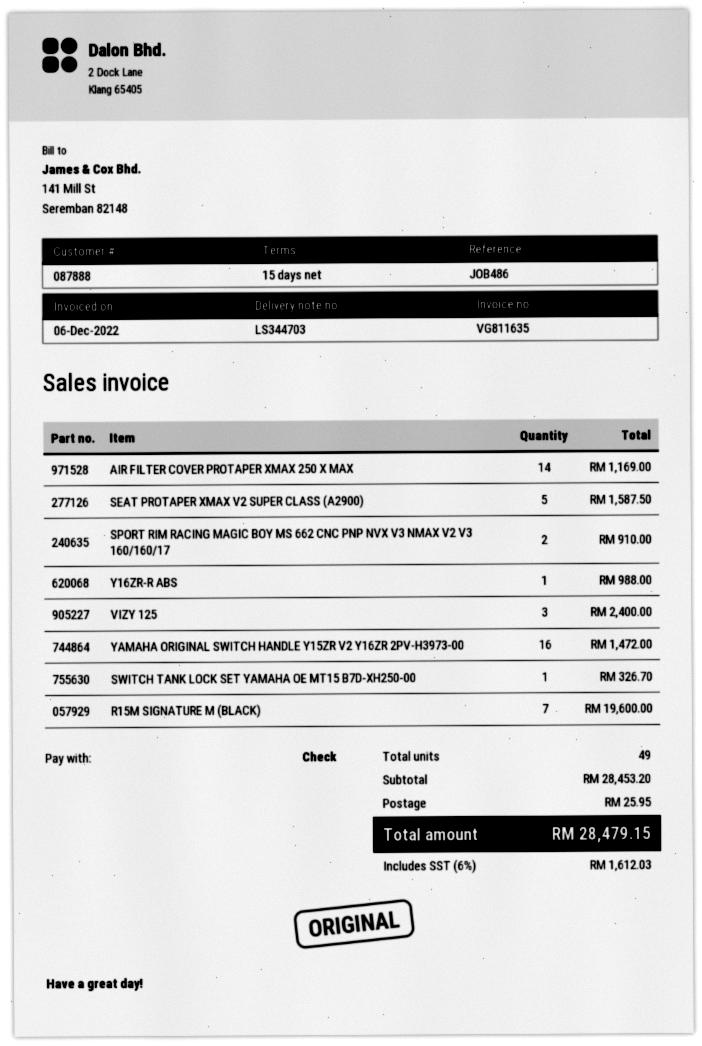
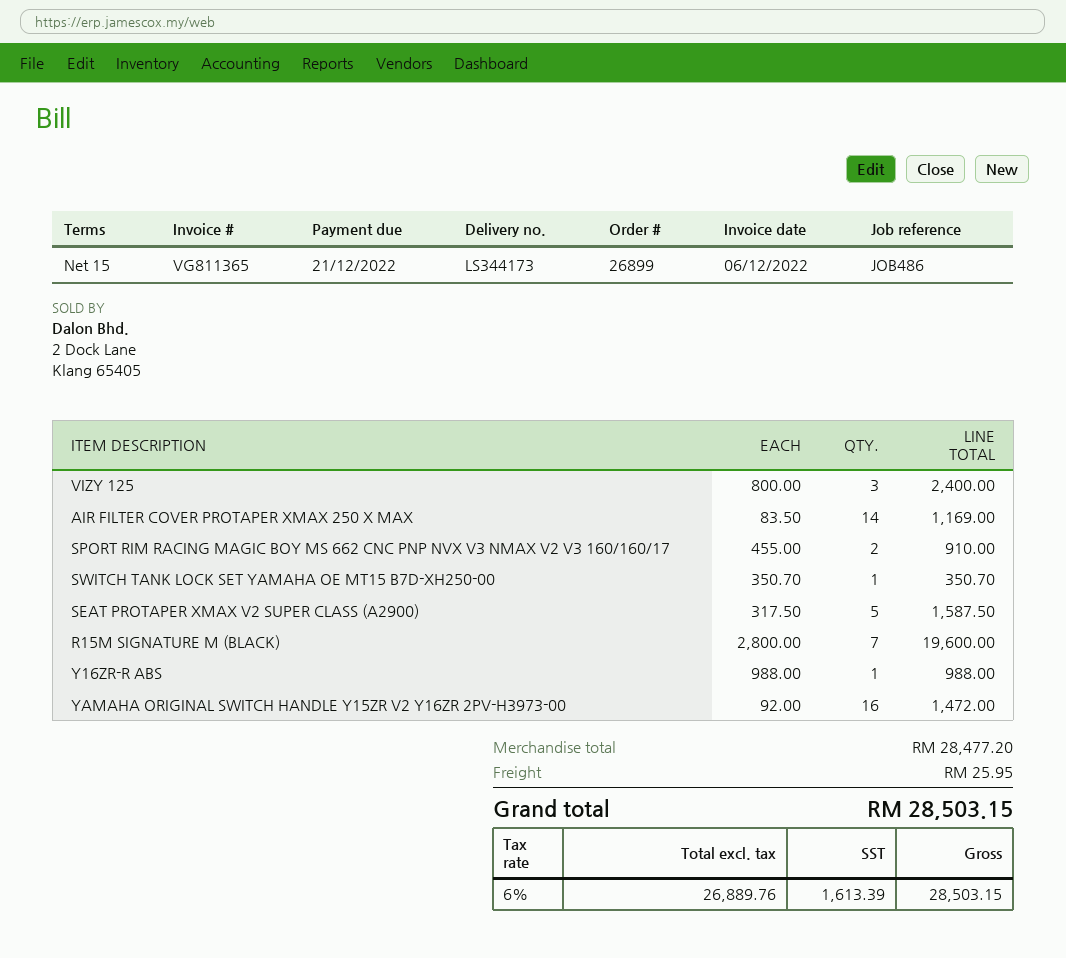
delivery note number: LS344703 -> LS344173
invoice number: VG811635 -> VG811365
SWITCH TANK LOCK SET YAMAHA OE MT15 B7D-XH250-00: 1 for 326.70 -> 1 for 350.70
subtotal: 28453.20 -> 28477.20
tax: 6% = 1612.03 -> 6% = 1613.39
total: 28479.15 -> 28503.15

